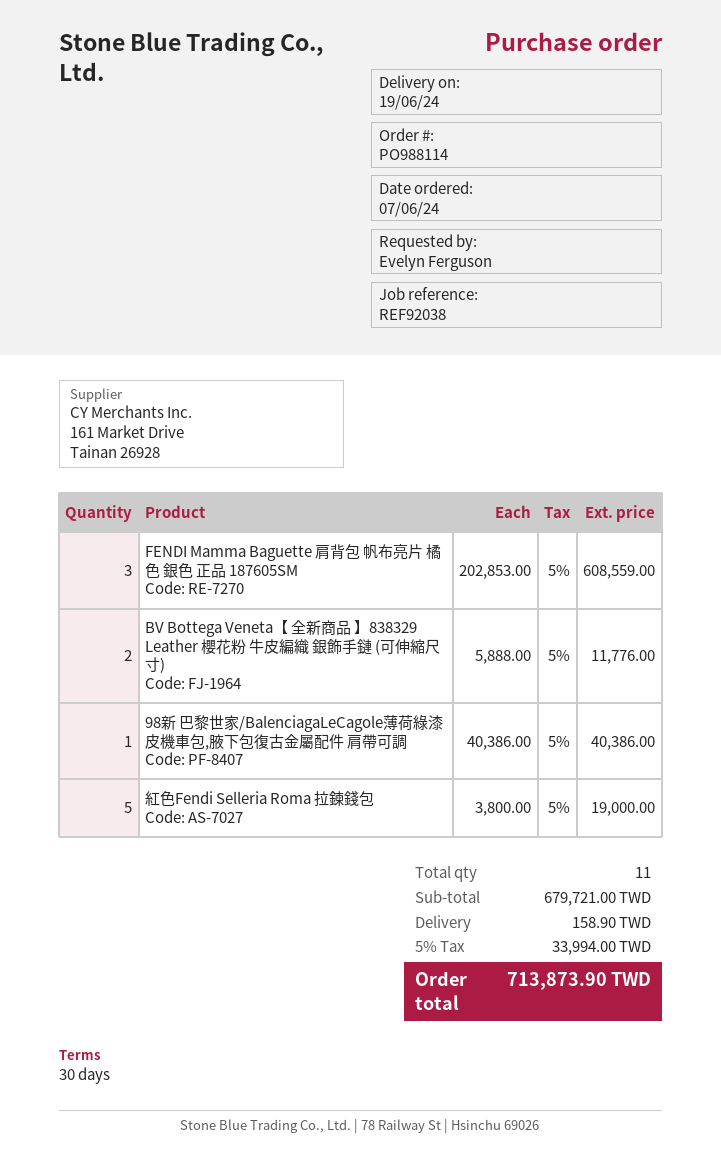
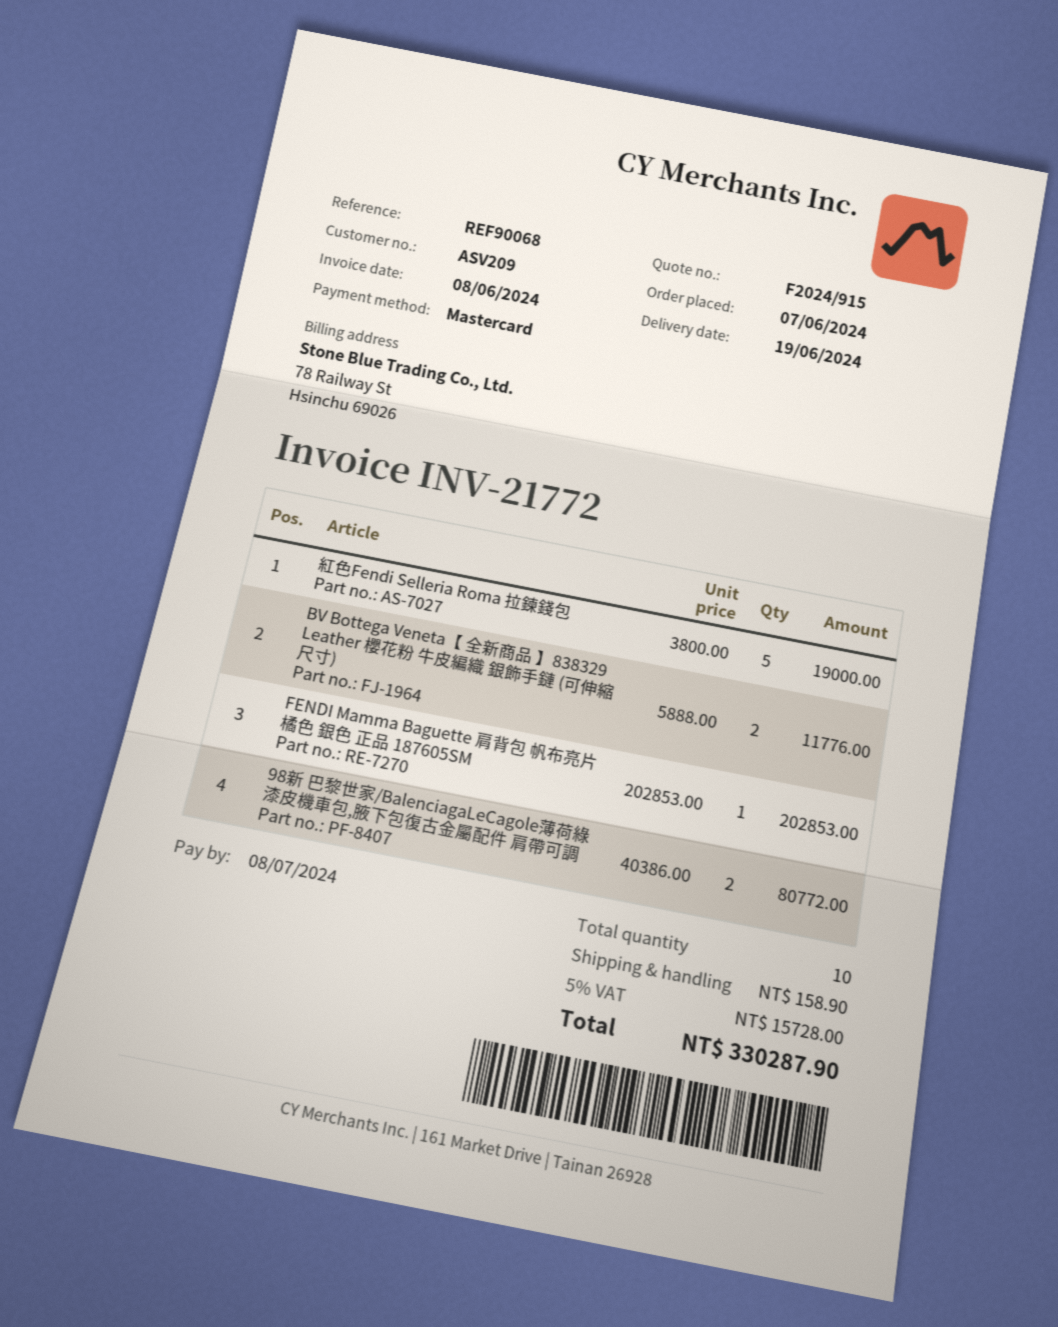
reference: REF92038 -> REF90068
FENDI Mamma Baguette 肩背包 帆布亮片 橘色 銀色 正品 187605SM: 3 x 202853.00 = 608559.00 -> 1 x 202853.00 = 202853.00
98新 巴黎世家/BalenciagaLeCagole薄荷綠漆皮機車包,腋下包復古金屬配件 肩帶可調: 1 x 40386.00 = 40386.00 -> 2 x 40386.00 = 80772.00
total quantity: 11 -> 10
tax: 5% = 33994.00 -> 5% = 15728.00
total: 713873.90 -> 330287.90

